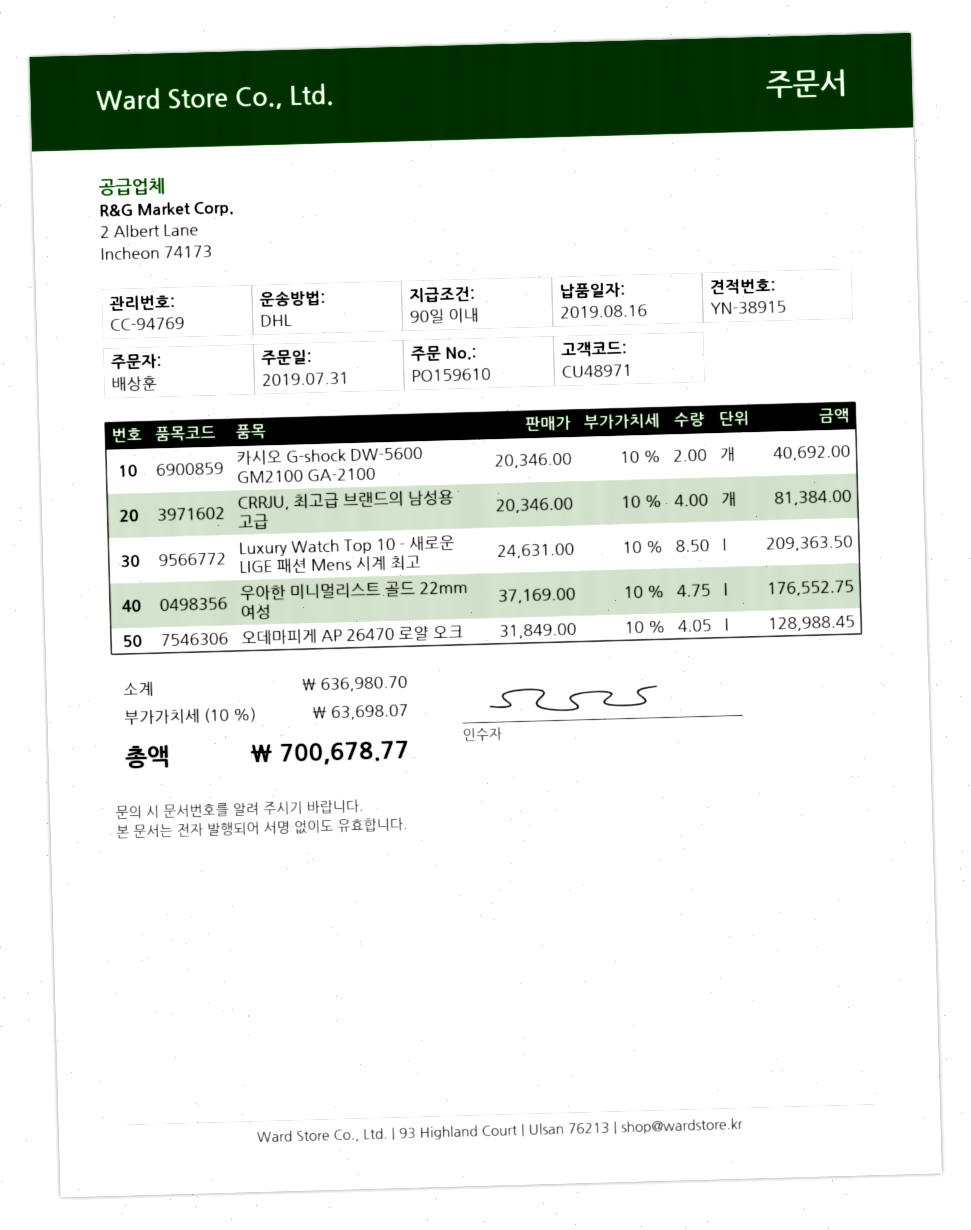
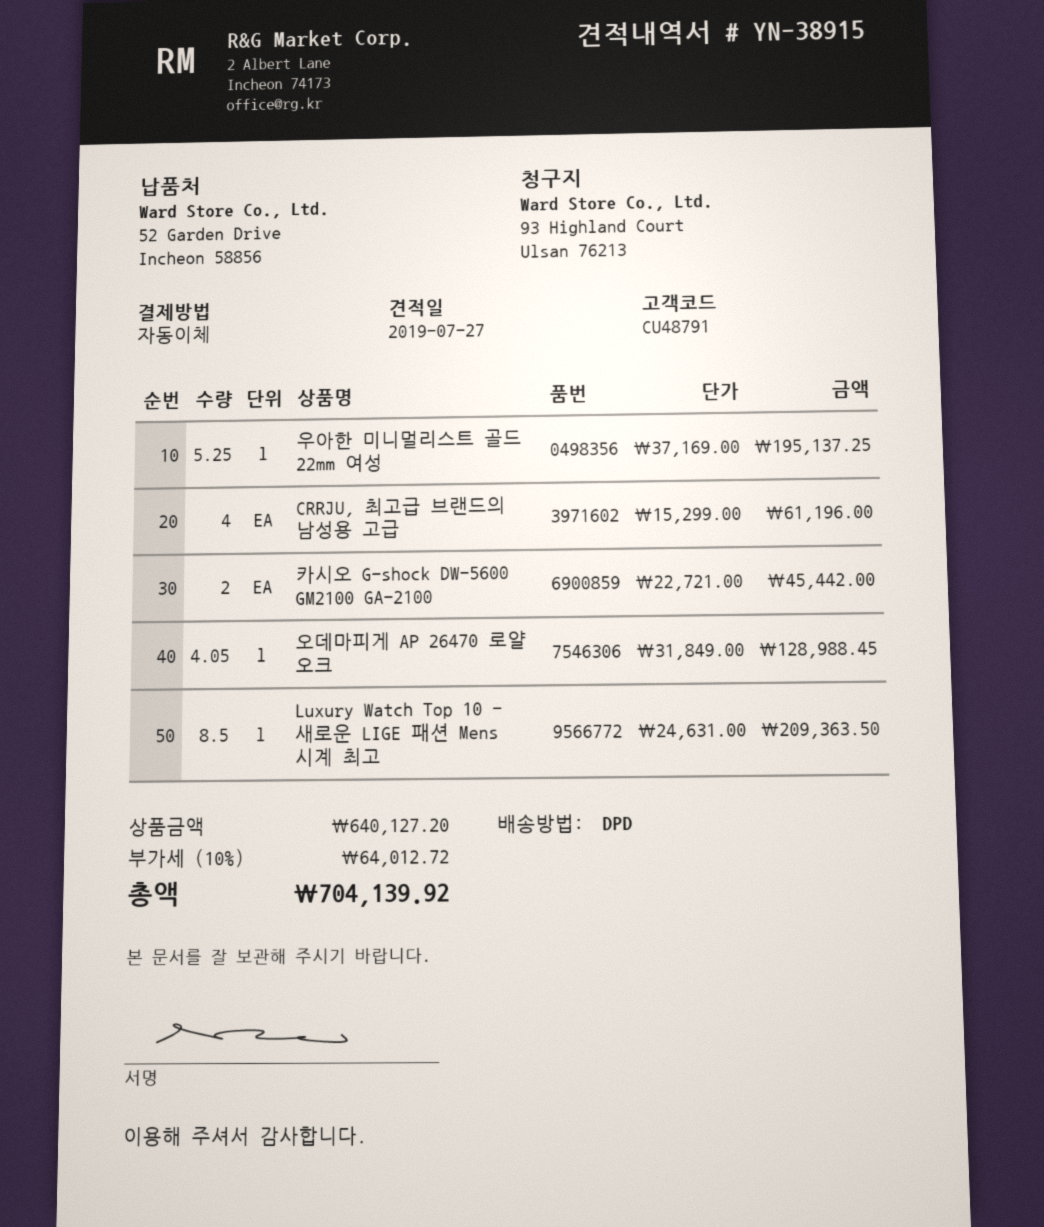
customer number: CU48971 -> CU48791
shipping method: DHL -> DPD
카시오 G-shock DW-5600 GM2100 GA-2100: 2 x 20346.00 = 40692.00 -> 2 x 22721.00 = 45442.00
CRRJU, 최고급 브랜드의 남성용 고급: 4 x 20346.00 = 81384.00 -> 4 x 15299.00 = 61196.00
우아한 미니멀리스트 골드 22mm 여성: 4.75 x 37169.00 = 176552.75 -> 5.25 x 37169.00 = 195137.25
subtotal: 636980.70 -> 640127.20
tax: 10% = 63698.07 -> 10% = 64012.72
total: 700678.77 -> 704139.92

